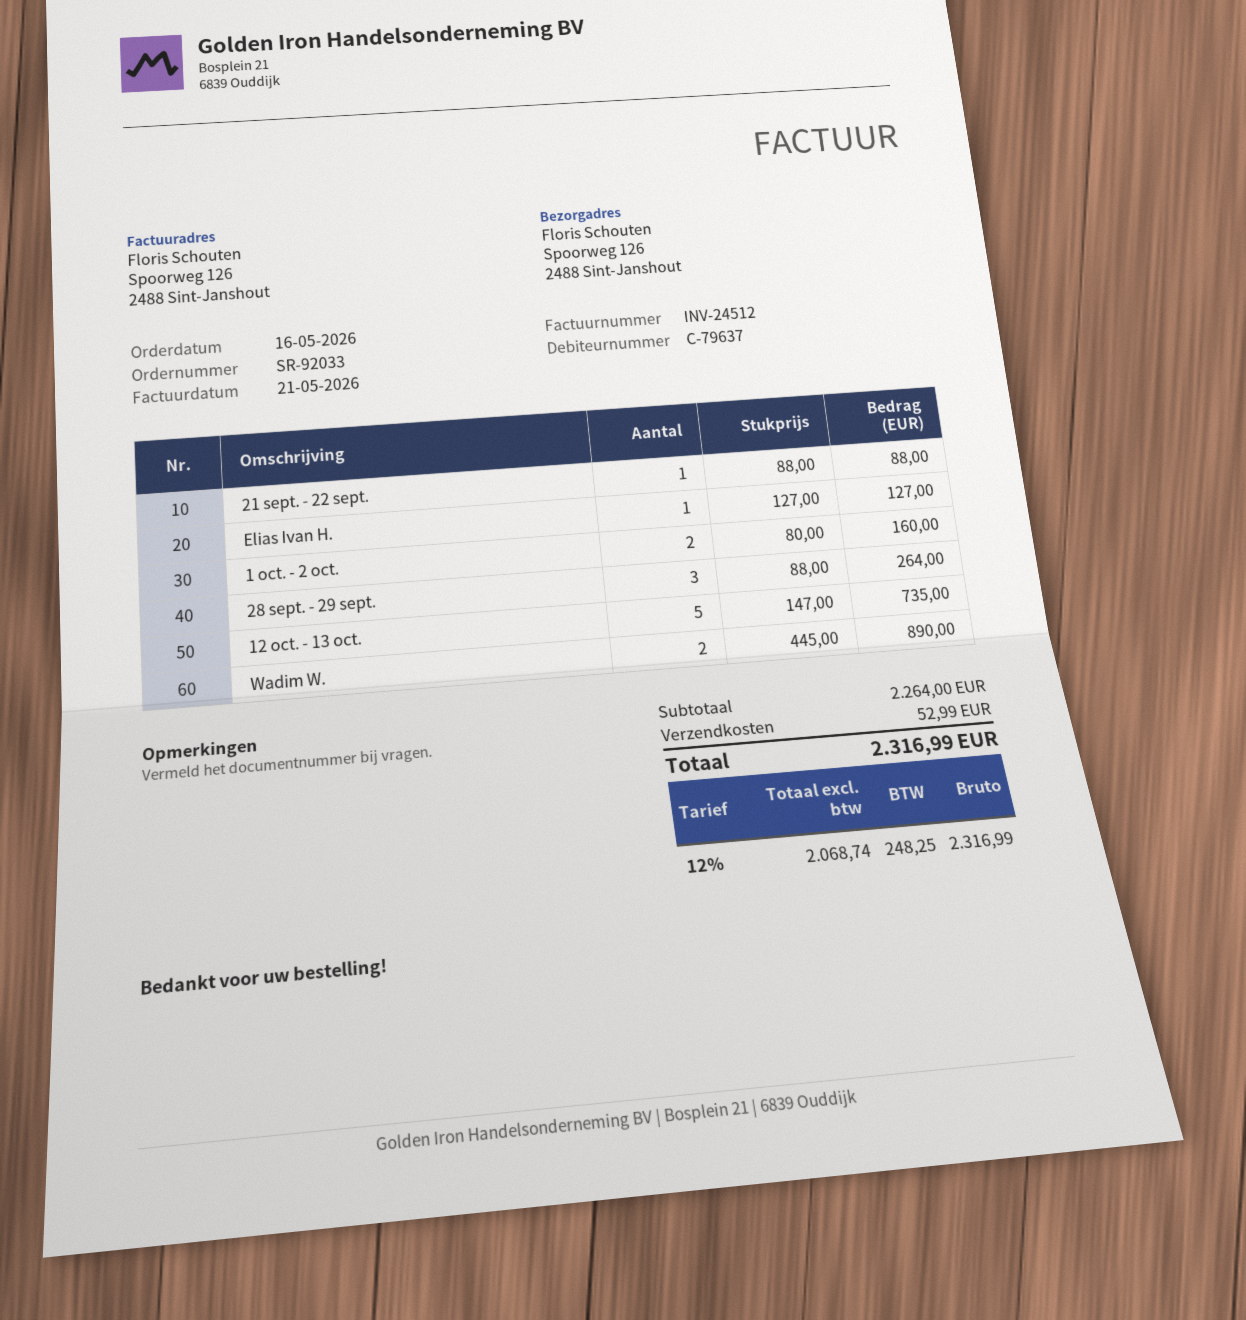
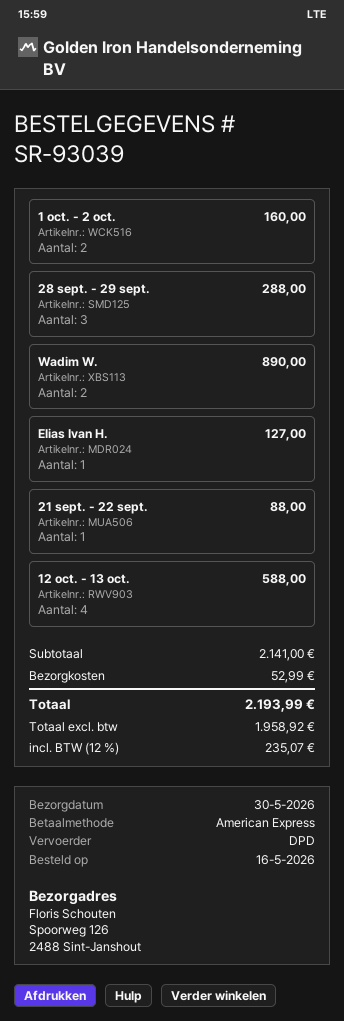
order number: SR-92033 -> SR-93039
28 sept. - 29 sept.: 3 for 264.00 -> 3 for 288.00
12 oct. - 13 oct.: 5 for 735.00 -> 4 for 588.00
subtotal: 2264.00 -> 2141.00
net: 2068.74 -> 1958.92
tax: 12% = 248.25 -> 12% = 235.07
total: 2316.99 -> 2193.99

